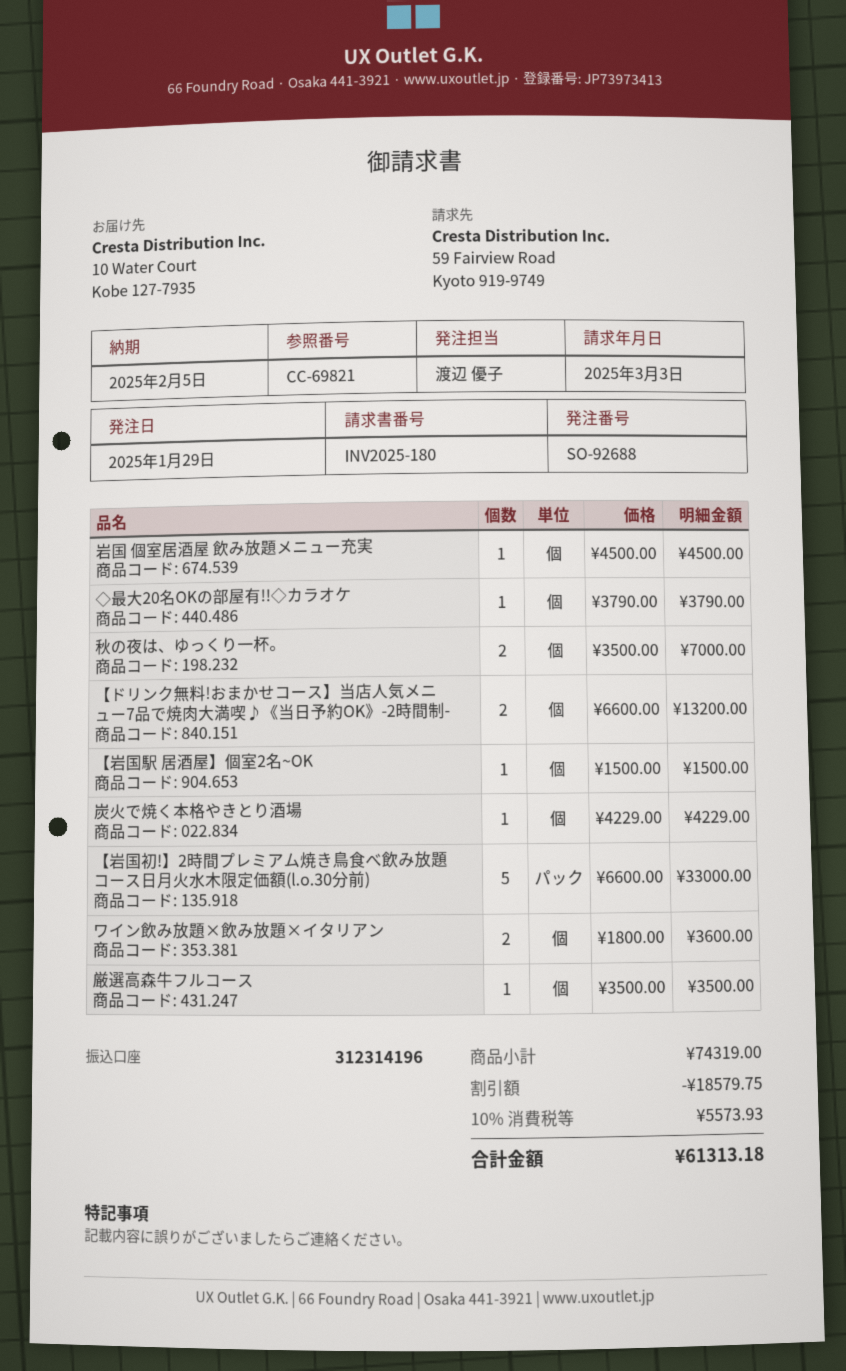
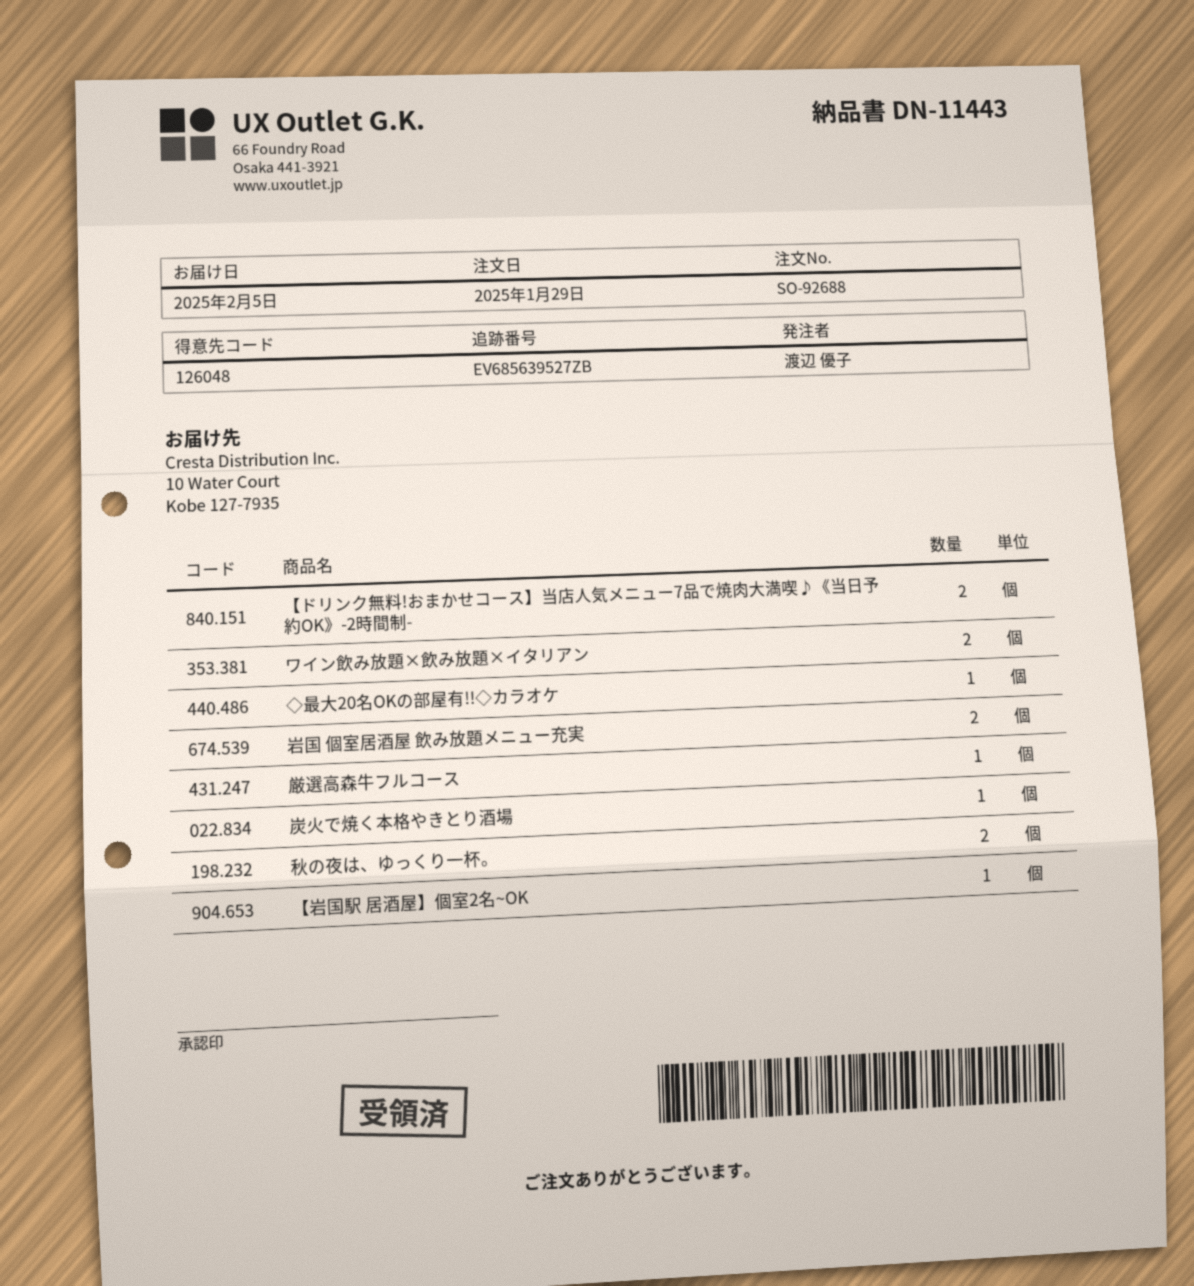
岩国 個室居酒屋 飲み放題メニュー充実: 1 -> 2
【岩国初!】2時間プレミアム焼き鳥食べ飲み放題コース日月火水木限定価額(l.o.30分前): 5 -> none

